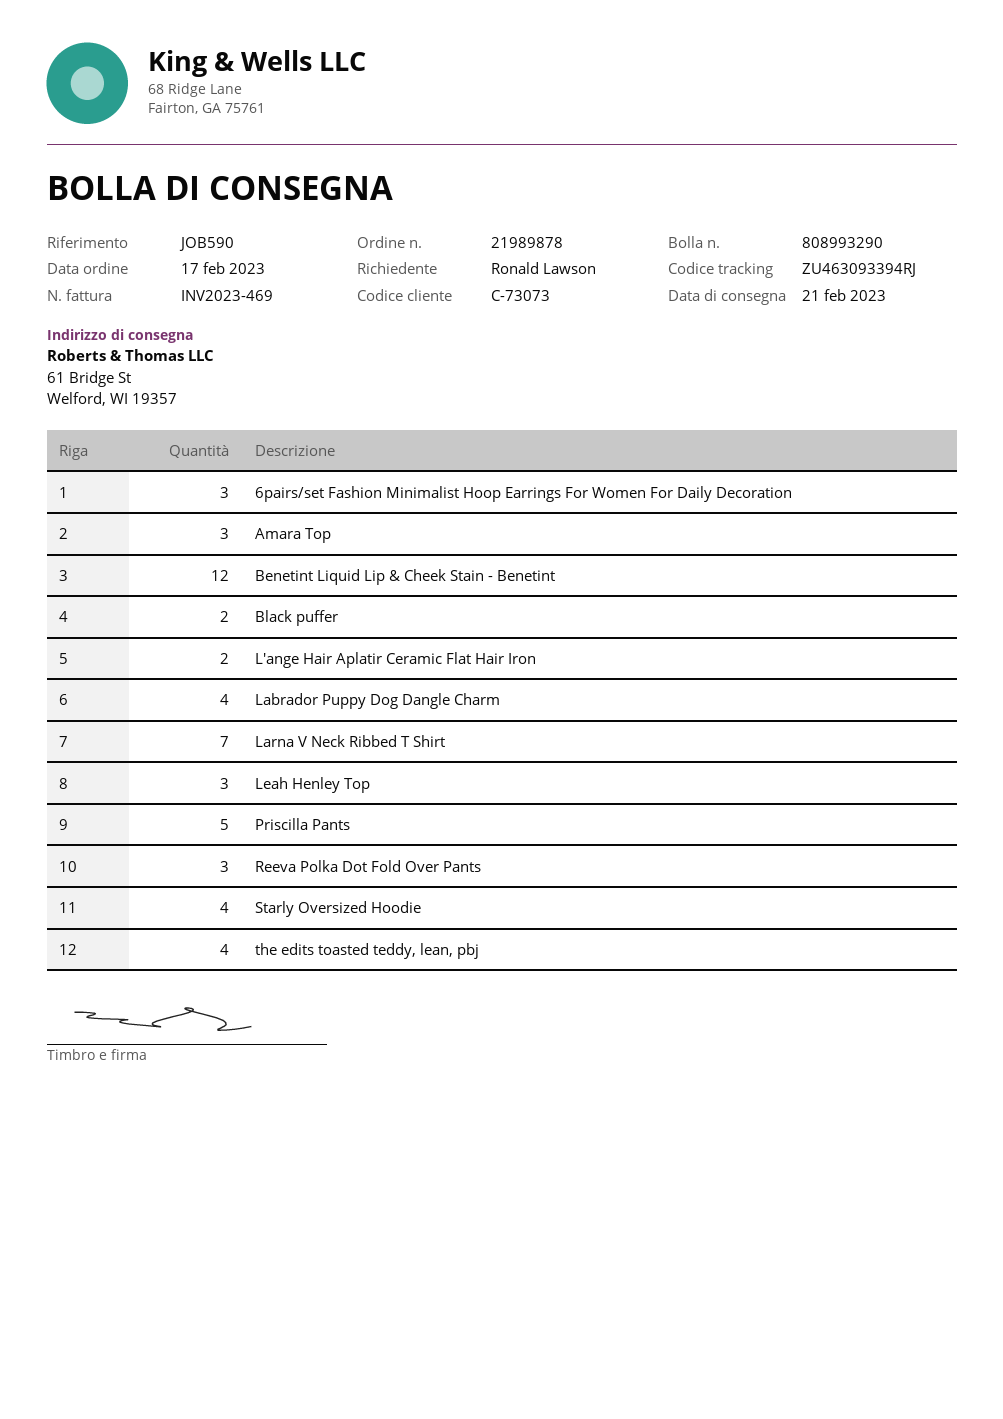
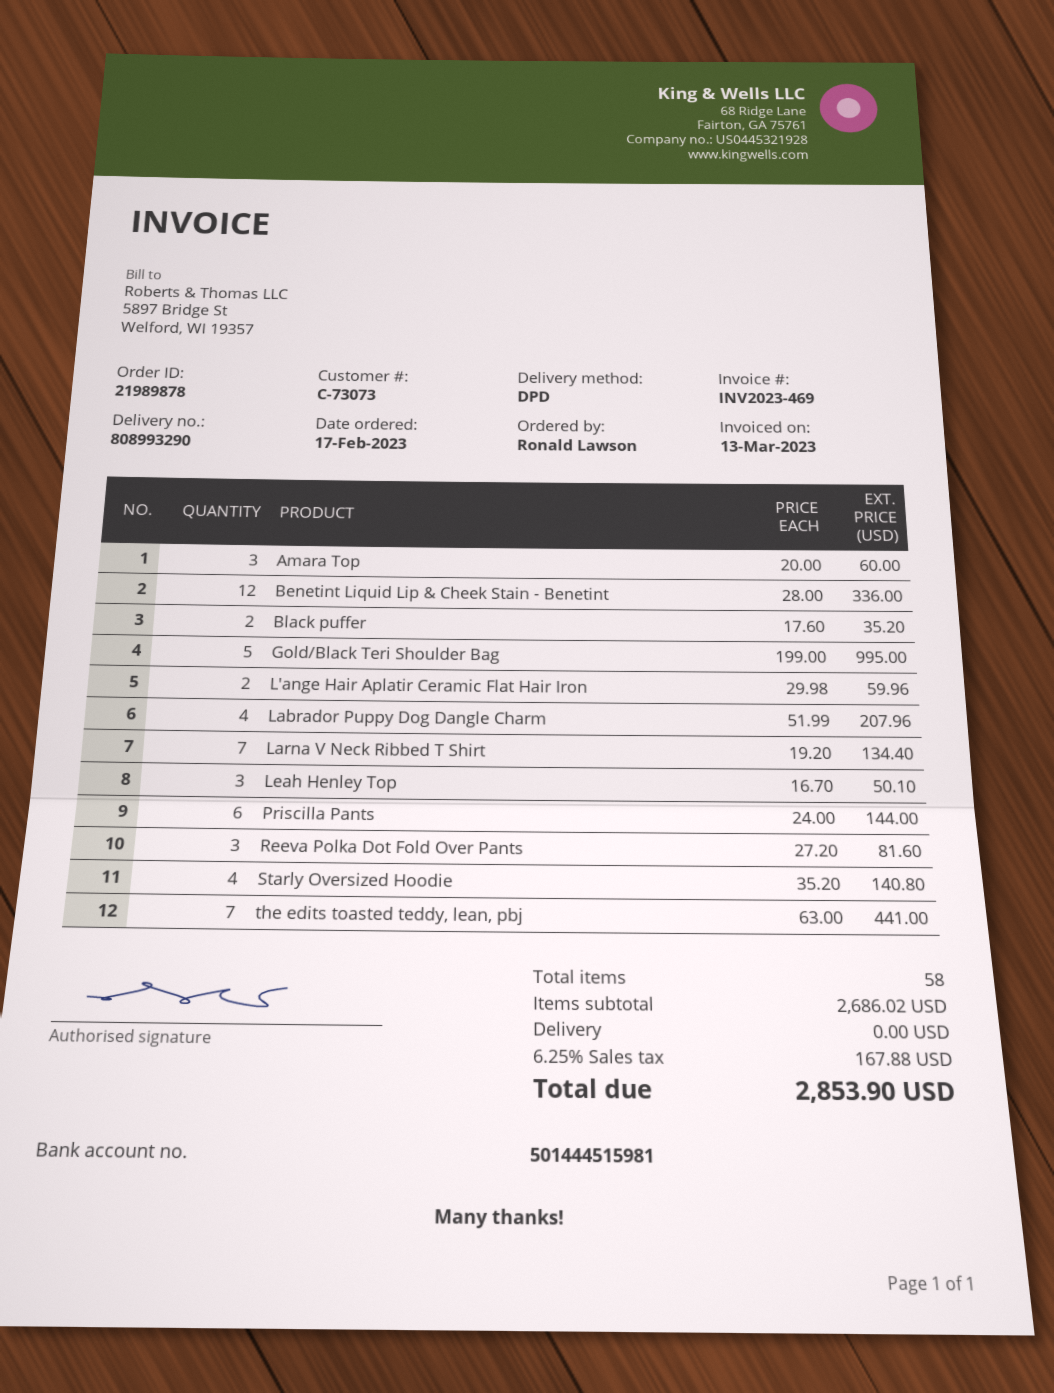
6pairs/set Fashion Minimalist Hoop Earrings For Women For Daily Decoration: 3 -> none
Priscilla Pants: 5 -> 6
the edits toasted teddy, lean, pbj: 4 -> 7
Gold/Black Teri Shoulder Bag: none -> 5

